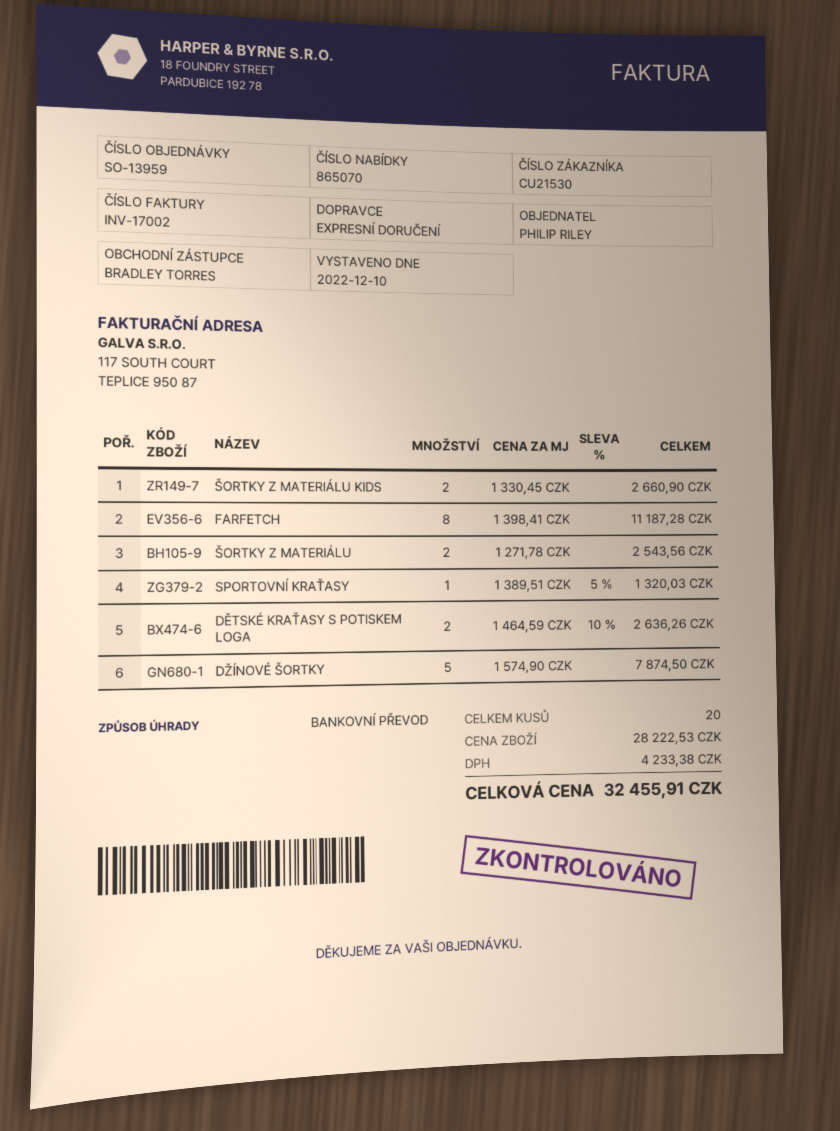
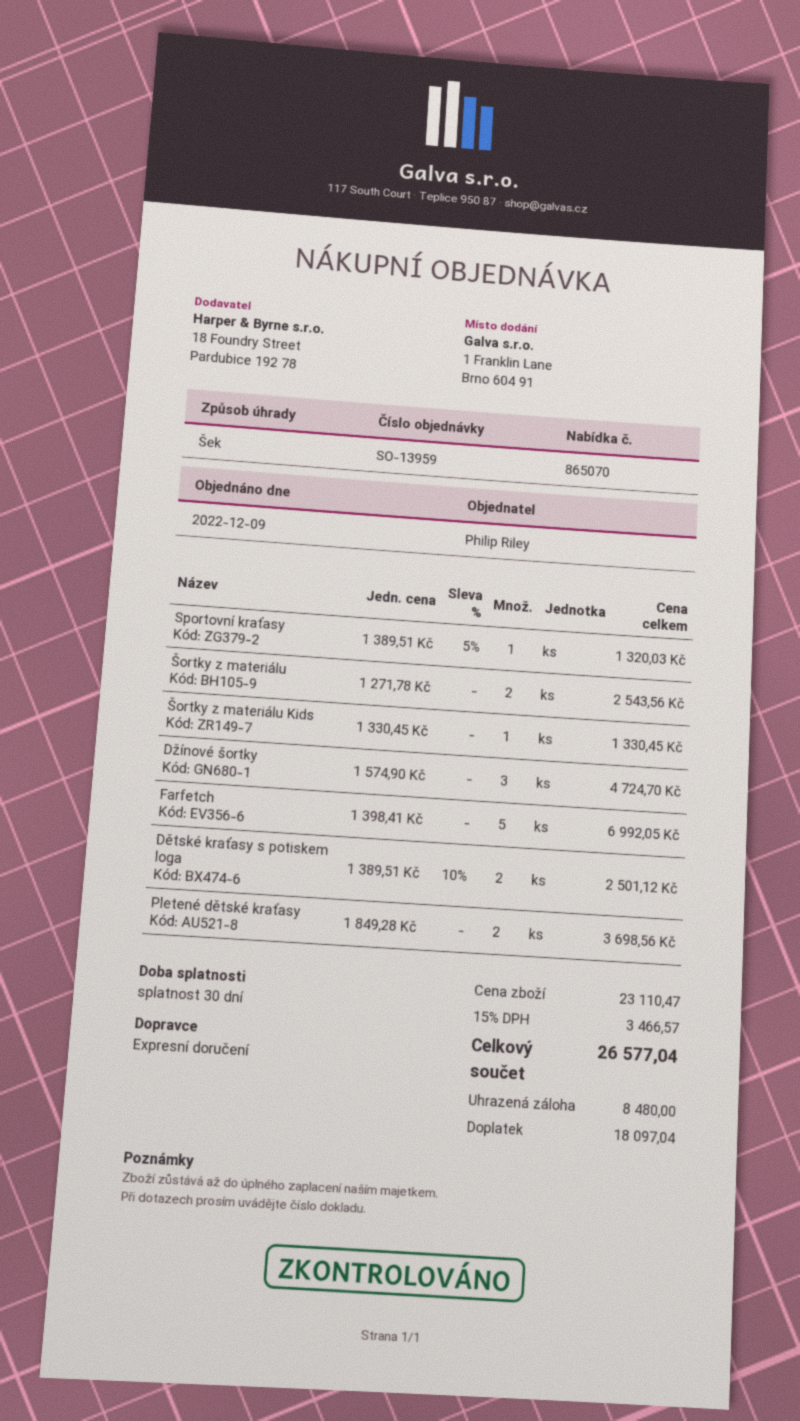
payment method: bank transfer -> cheque
ŠORTKY Z MATERIÁLU KIDS: 2 x 1330.45 = 2660.90 -> 1 x 1330.45 = 1330.45
FARFETCH: 8 x 1398.41 = 11187.28 -> 5 x 1398.41 = 6992.05
DĚTSKÉ KRAŤASY S POTISKEM LOGA: 2 x 1464.59 - 10% = 2636.26 -> 2 x 1389.51 - 10% = 2501.12
DŽÍNOVÉ ŠORTKY: 5 x 1574.90 = 7874.50 -> 3 x 1574.90 = 4724.70
Pletené dětské kraťasy: none -> 2 x 1849.28 = 3698.56
subtotal: 28222.53 -> 23110.47
tax: 4233.38 -> 3466.57
total: 32455.91 -> 26577.04

